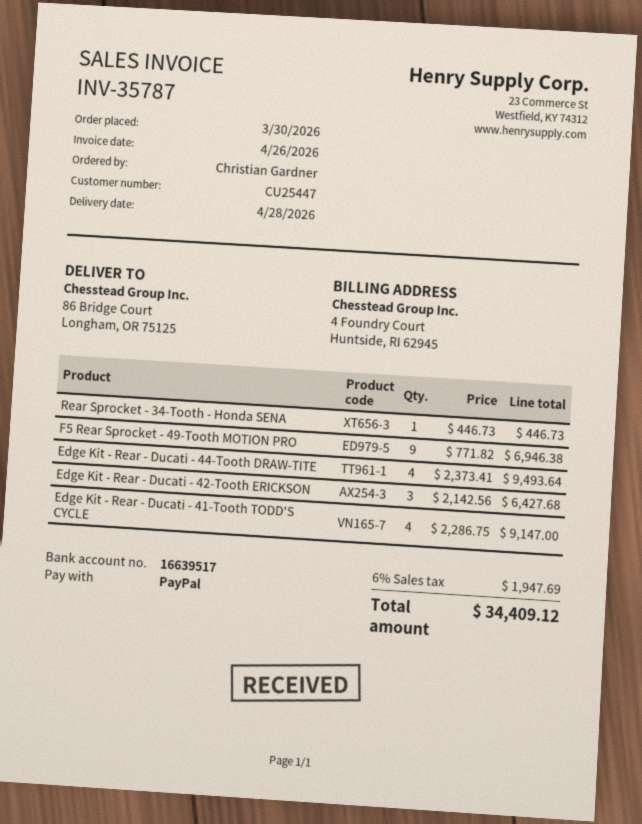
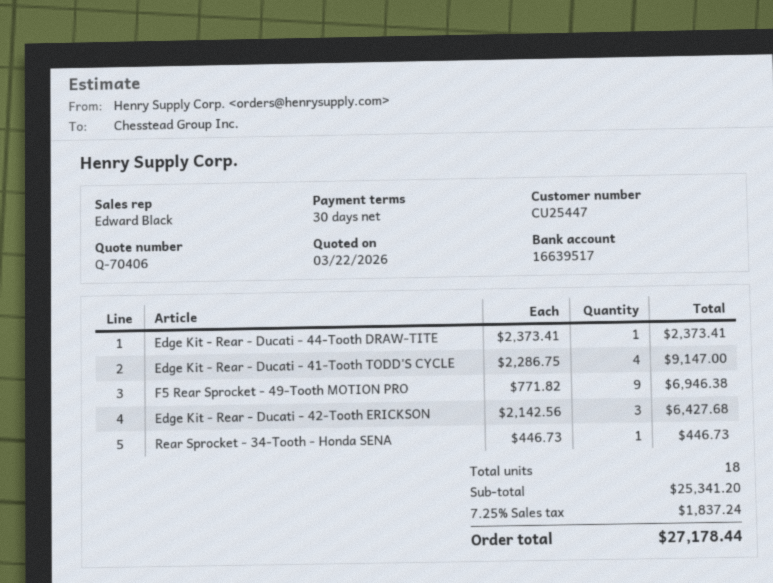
Edge Kit - Rear - Ducati - 44-Tooth DRAW-TITE: 4 x 2373.41 = 9493.64 -> 1 x 2373.41 = 2373.41
tax: 6% = 1947.69 -> 7.25% = 1837.24
total: 34409.12 -> 27178.44

